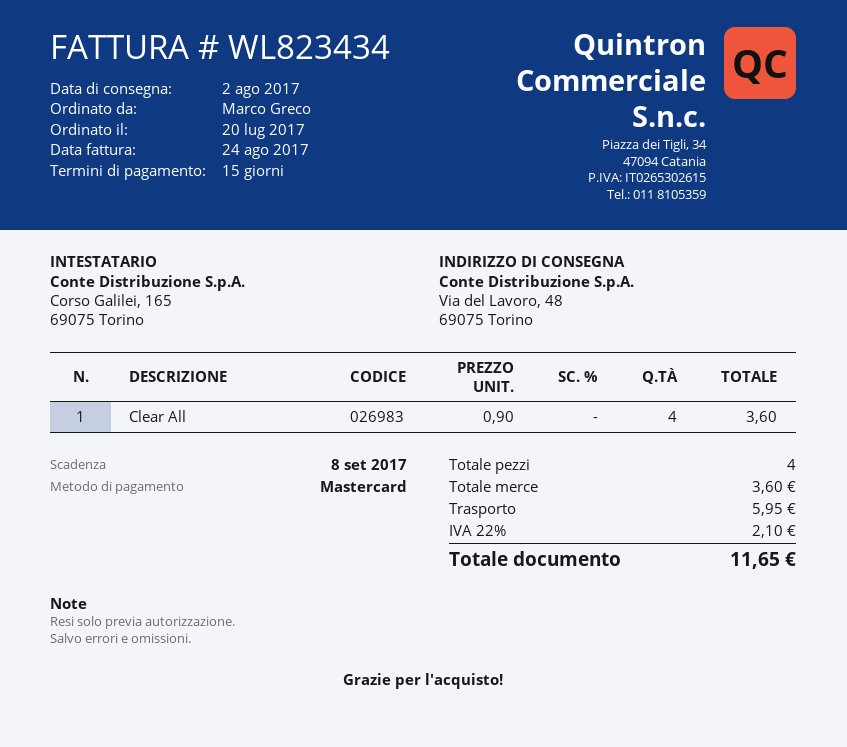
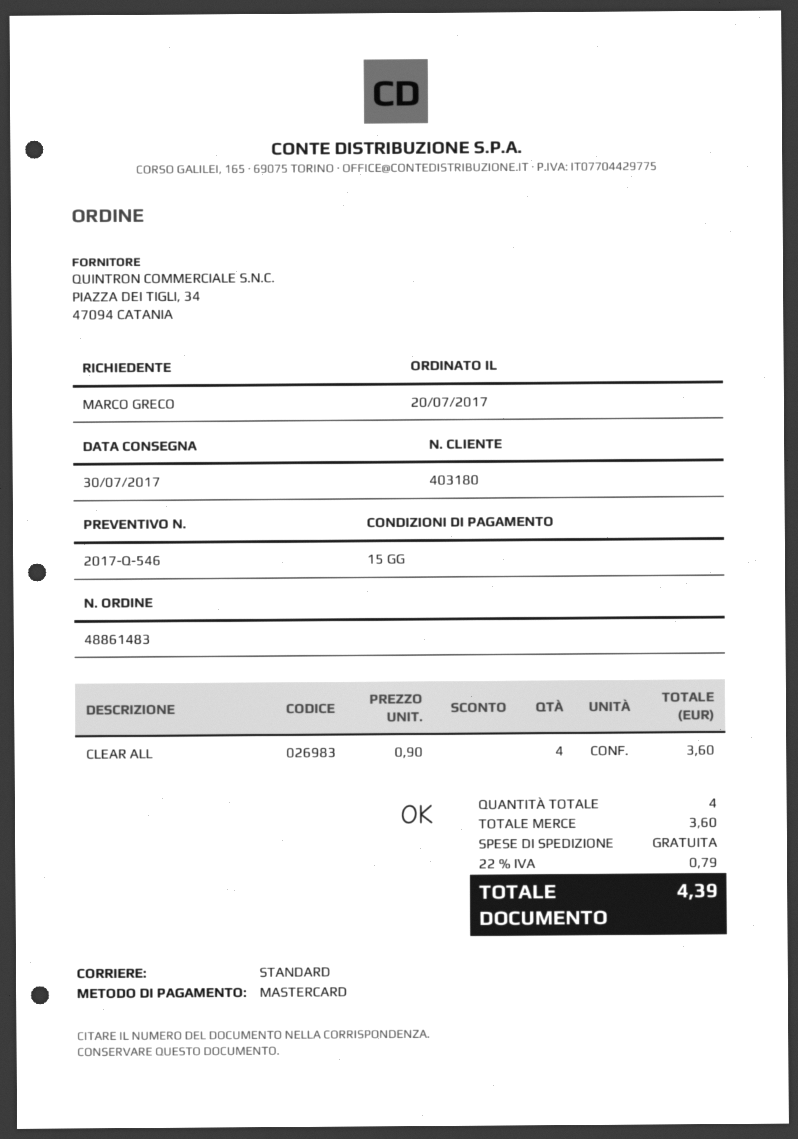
delivery date: 2017-08-02 -> 2017-07-30
shipping: 5.95 -> 0.00
tax: 22% = 2.10 -> 22% = 0.79
total: 11.65 -> 4.39

